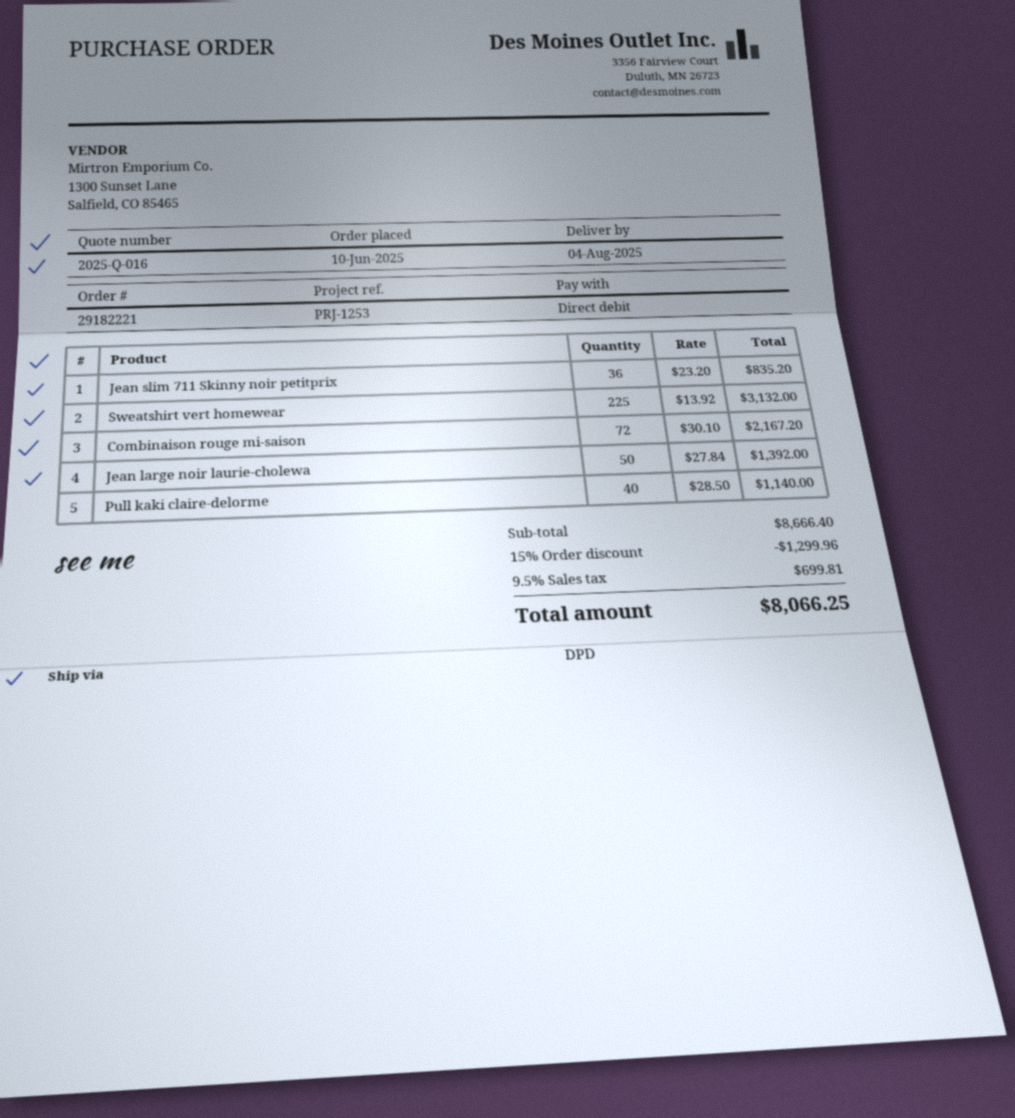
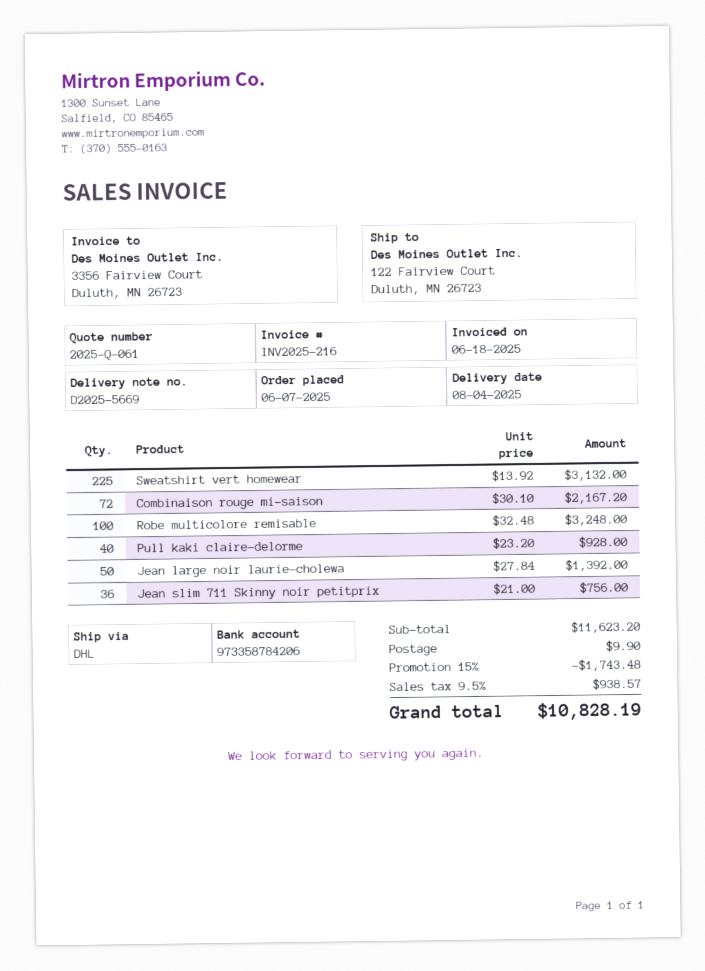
quote number: 2025-Q-016 -> 2025-Q-061
order date: 2025-06-10 -> 2025-06-07
shipping method: DPD -> DHL
Jean slim 711 Skinny noir petitprix: 36 x 23.20 = 835.20 -> 36 x 21.00 = 756.00
Pull kaki claire-delorme: 40 x 28.50 = 1140.00 -> 40 x 23.20 = 928.00
Robe multicolore remisable: none -> 100 x 32.48 = 3248.00
subtotal: 8666.40 -> 11623.20
discount: 15% = 1299.96 -> 15% = 1743.48
shipping: none -> 9.90
tax: 9.5% = 699.81 -> 9.5% = 938.57
total: 8066.25 -> 10828.19

